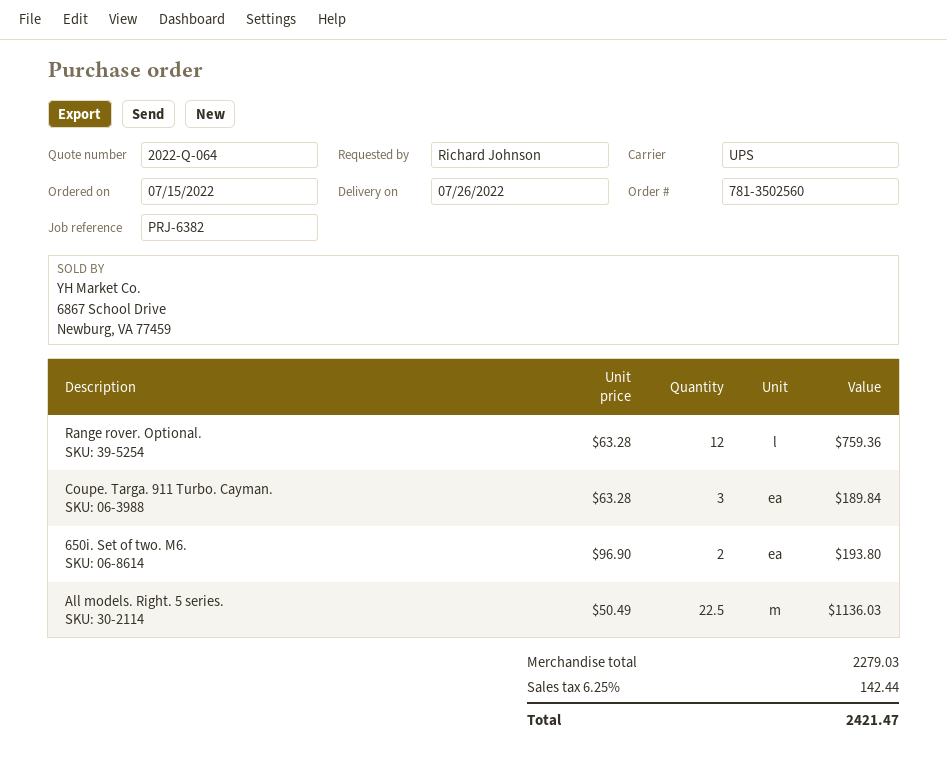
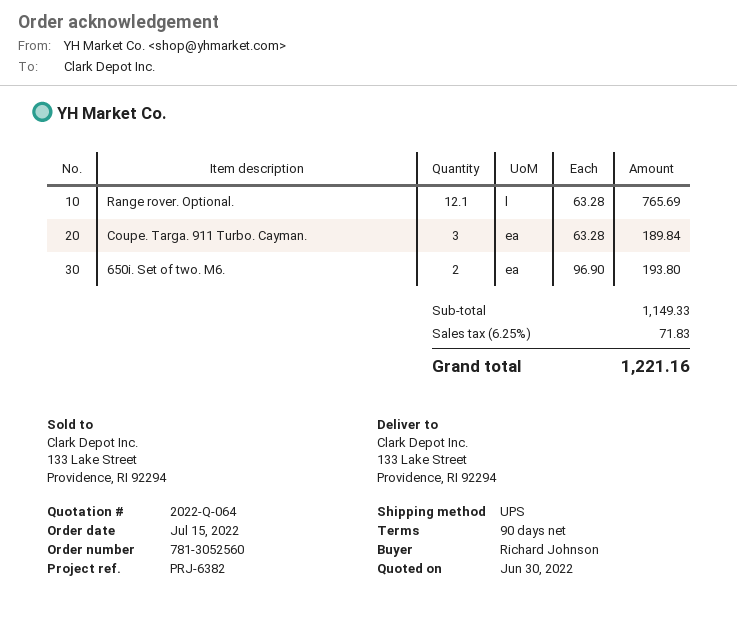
order number: 781-3502560 -> 781-3052560
Range rover. Optional.: 12 x 63.28 = 759.36 -> 12.1 x 63.28 = 765.69
All models. Right. 5 series.: 22.5 x 50.49 = 1136.03 -> none
subtotal: 2279.03 -> 1149.33
tax: 6.25% = 142.44 -> 6.25% = 71.83
total: 2421.47 -> 1221.16

